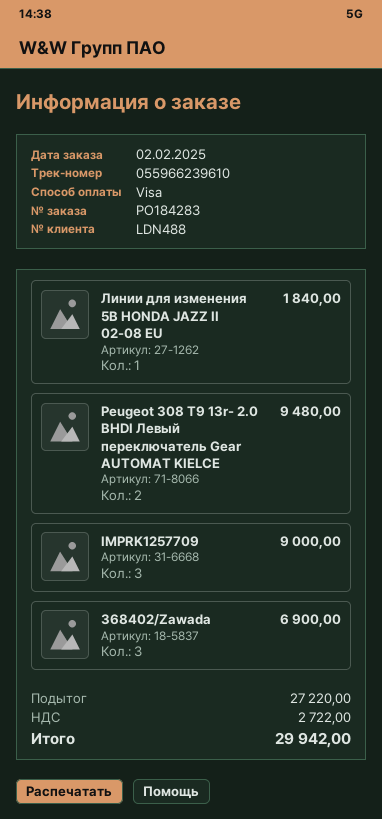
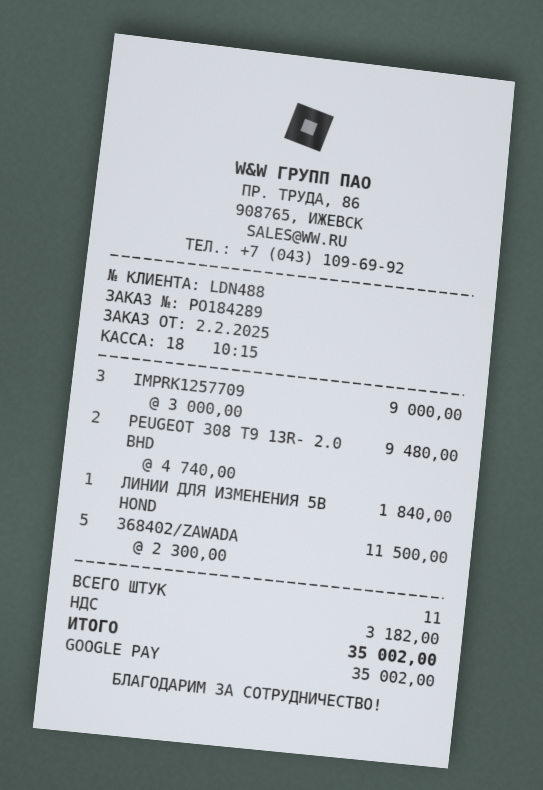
order number: PO184283 -> PO184289
payment method: Visa -> Google Pay
368402/Zawada: 3 for 6900.00 -> 5 for 11500.00
tax: 2722.00 -> 3182.00
total: 29942.00 -> 35002.00

